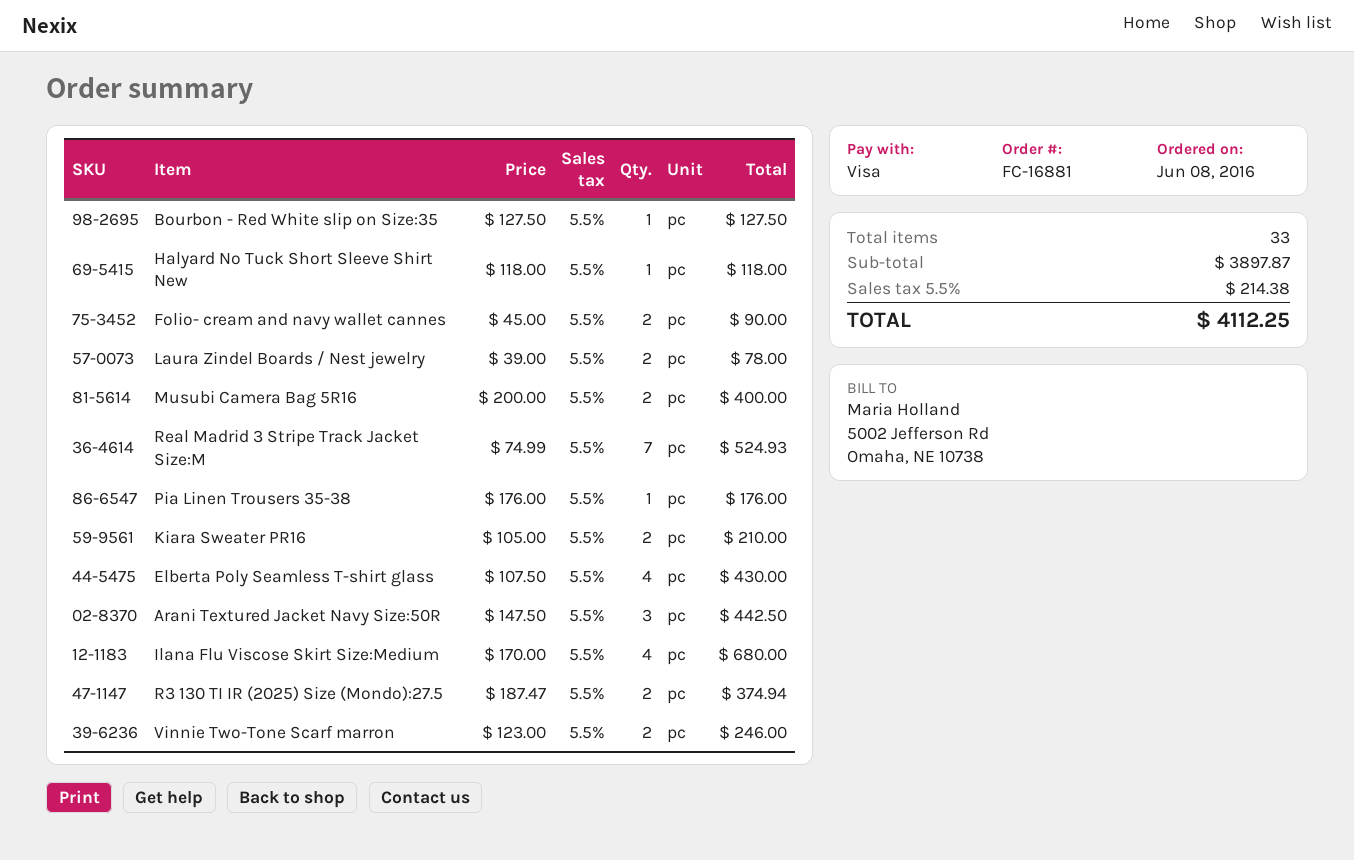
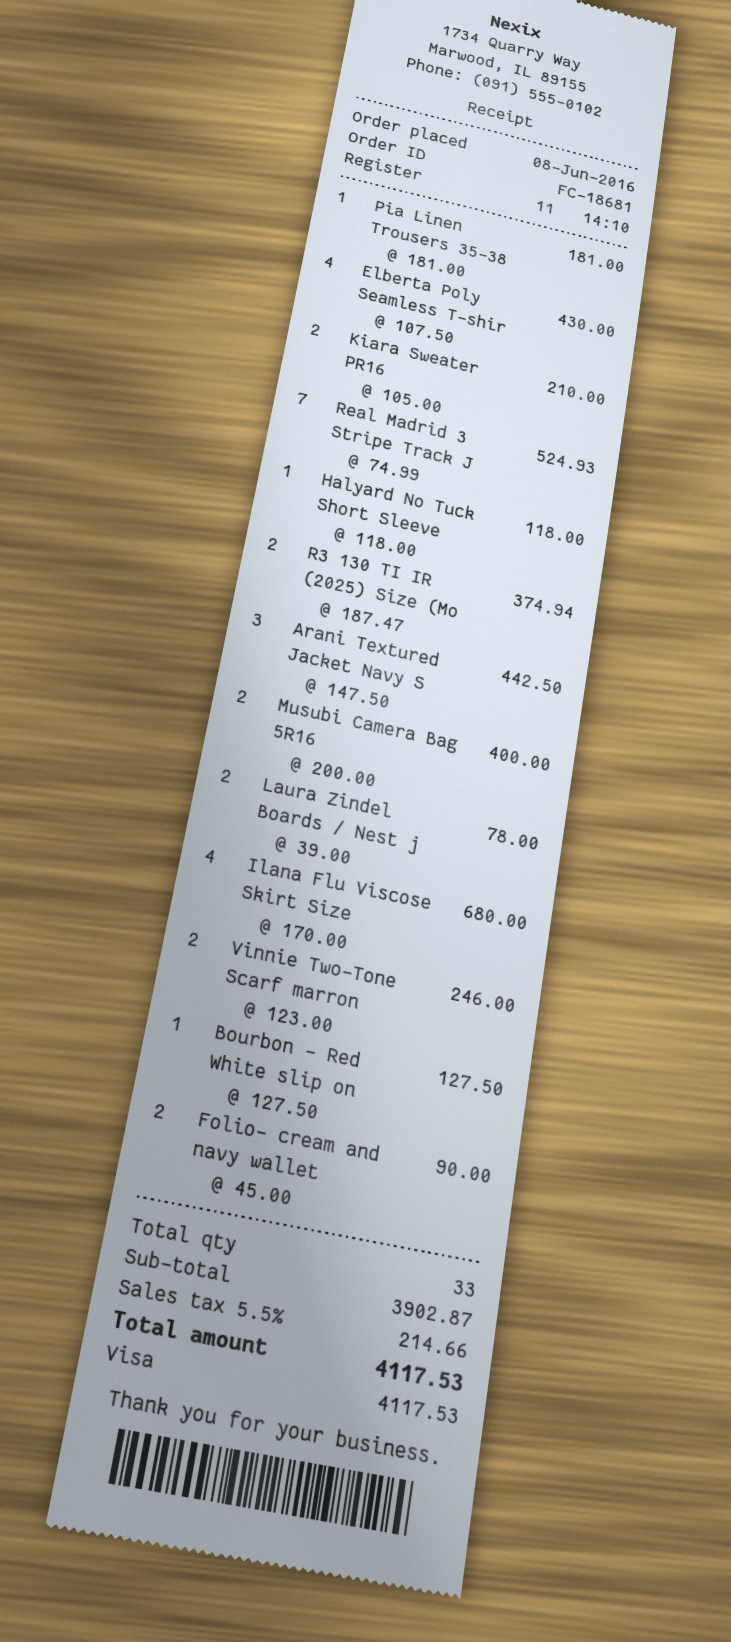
order number: FC-16881 -> FC-18681
Pia Linen Trousers 35-38: 1 x 176.00 = 176.00 -> 1 x 181.00 = 181.00
subtotal: 3897.87 -> 3902.87
tax: 5.5% = 214.38 -> 5.5% = 214.66
total: 4112.25 -> 4117.53

